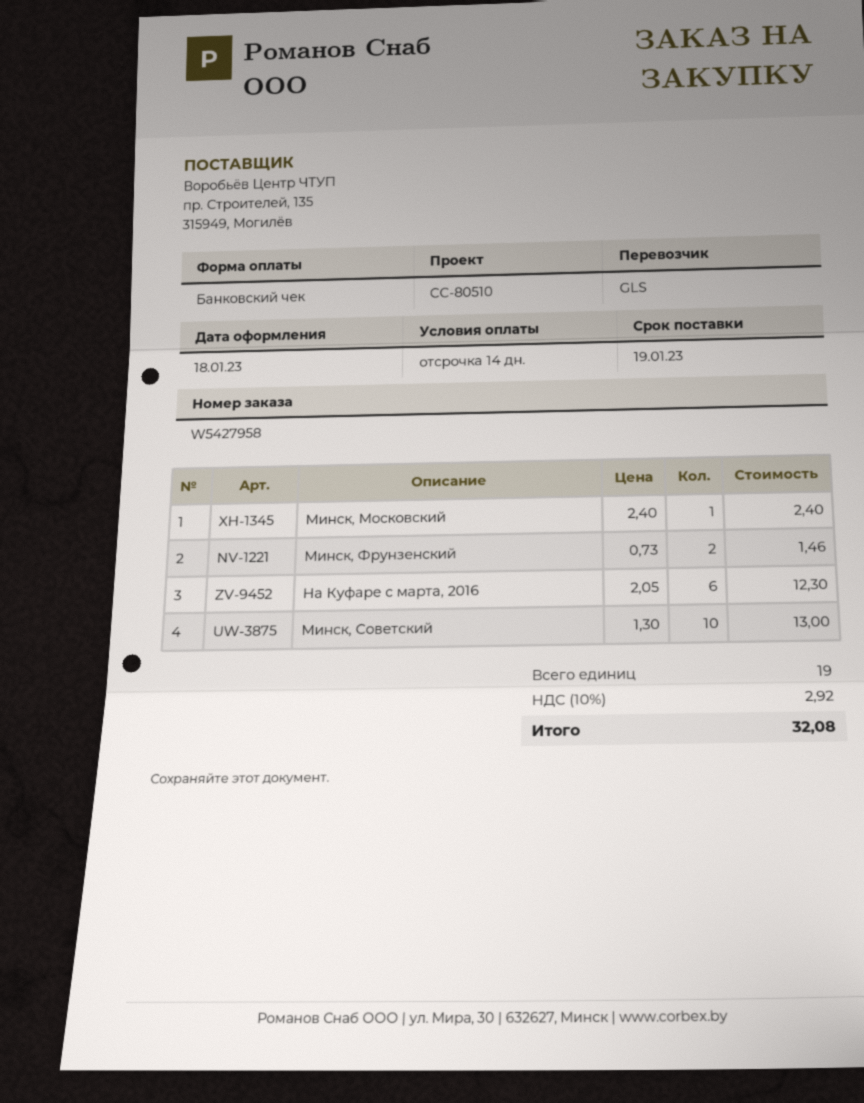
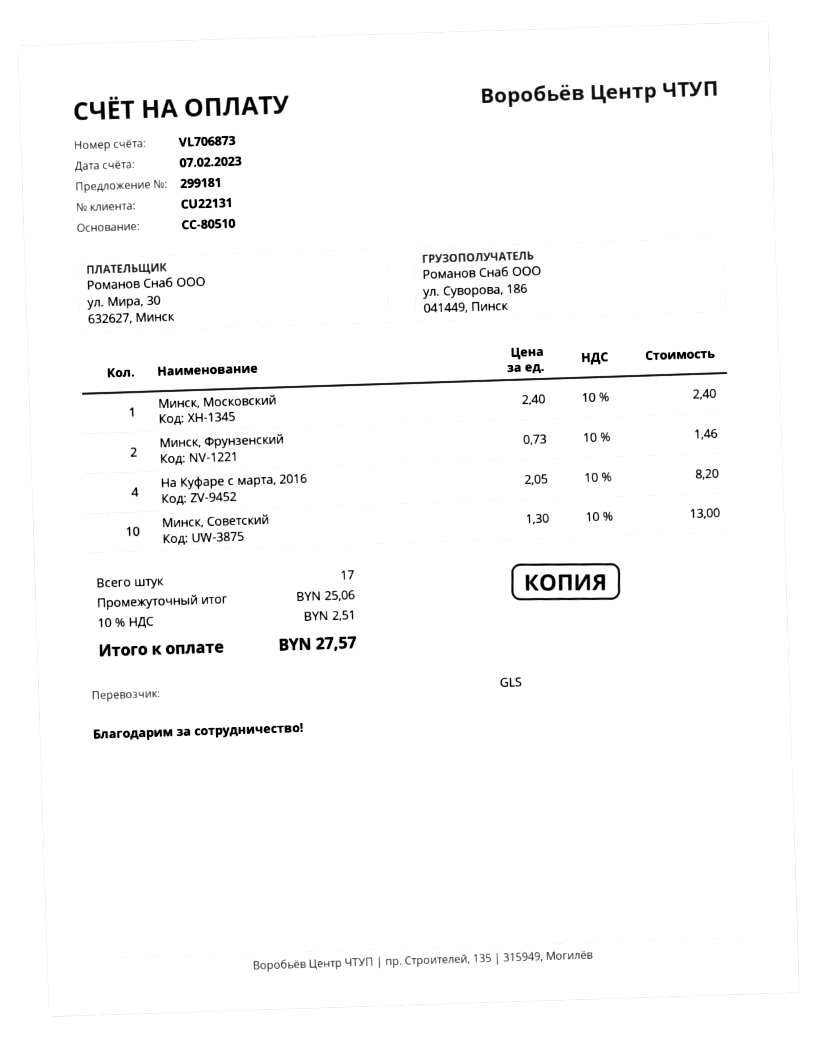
На Куфаре с марта, 2016: 6 x 2.05 = 12.30 -> 4 x 2.05 = 8.20
total quantity: 19 -> 17
tax: 10% = 2.92 -> 10% = 2.51
total: 32.08 -> 27.57

